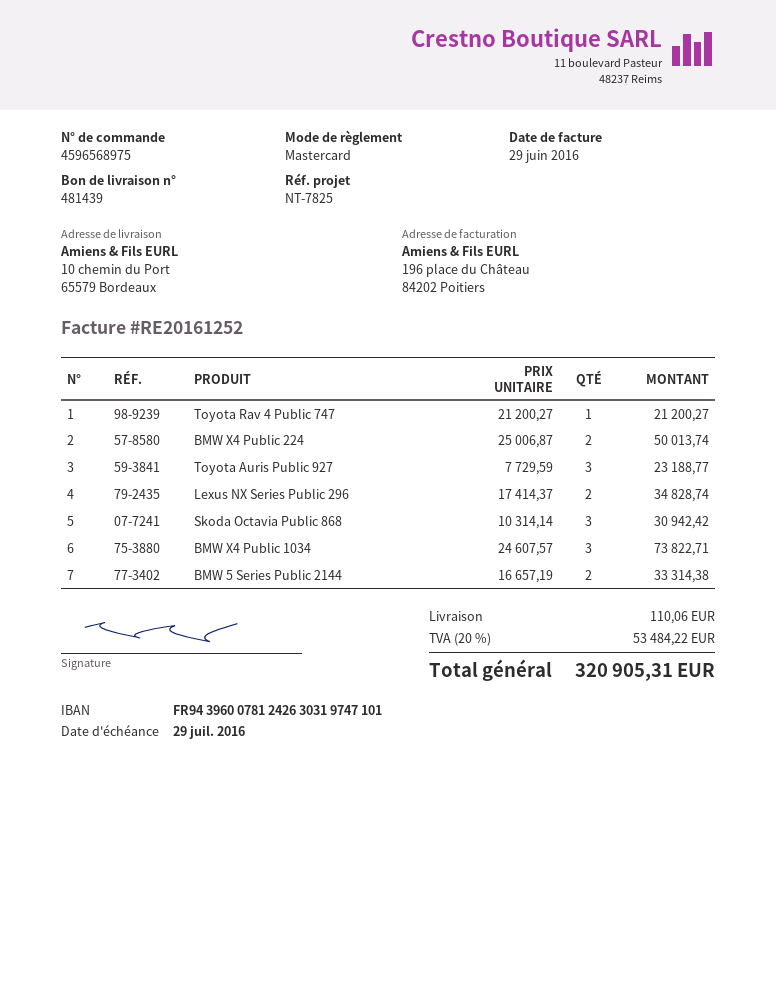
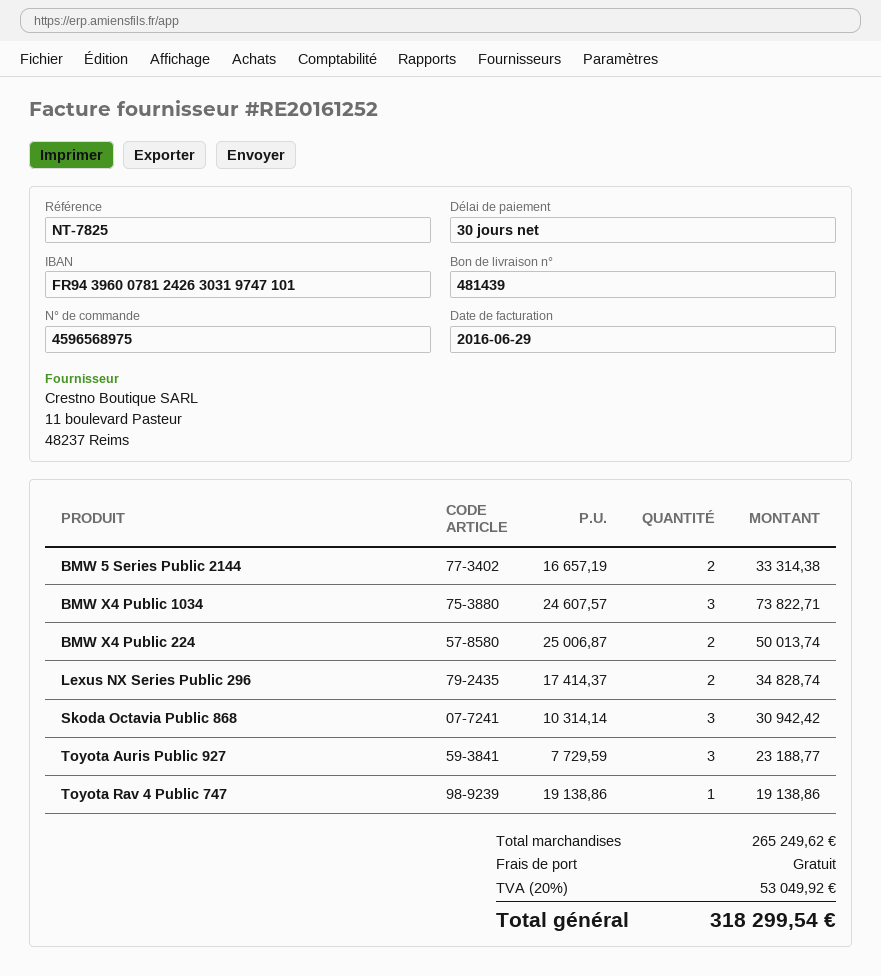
Toyota Rav 4 Public 747: 1 x 21200.27 = 21200.27 -> 1 x 19138.86 = 19138.86
shipping: 110.06 -> 0.00
tax: 20% = 53484.22 -> 20% = 53049.92
total: 320905.31 -> 318299.54

